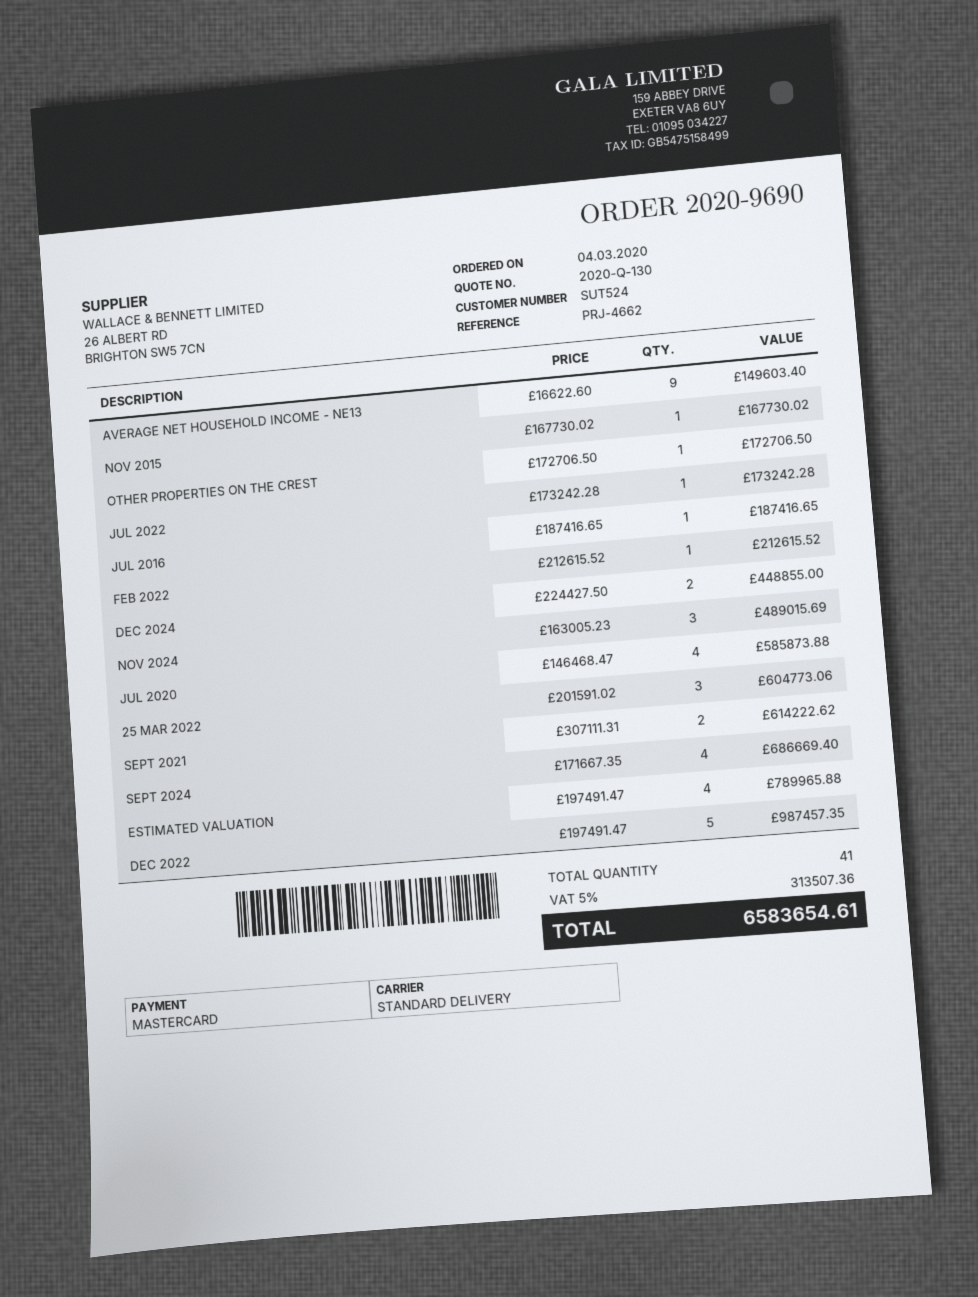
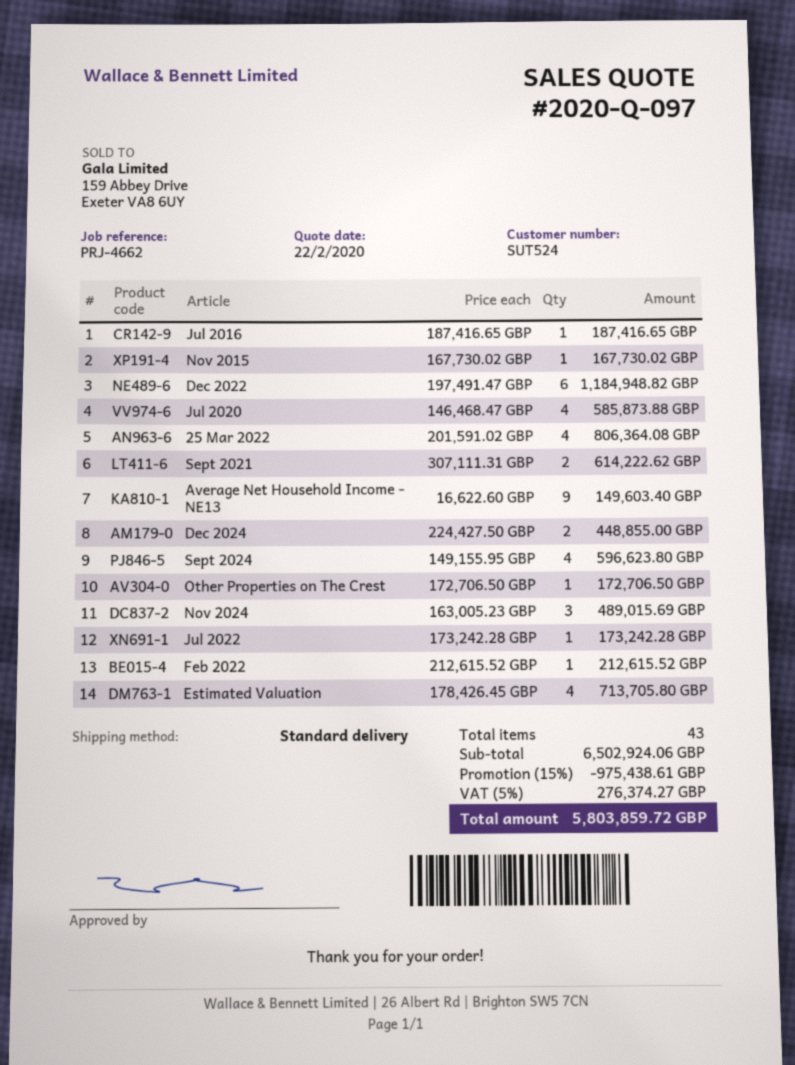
quote number: 2020-Q-130 -> 2020-Q-097
25 MAR 2022: 3 x 201591.02 = 604773.06 -> 4 x 201591.02 = 806364.08
SEPT 2024: 4 x 171667.35 = 686669.40 -> 4 x 149155.95 = 596623.80
ESTIMATED VALUATION: 4 x 197491.47 = 789965.88 -> 4 x 178426.45 = 713705.80
DEC 2022: 5 x 197491.47 = 987457.35 -> 6 x 197491.47 = 1184948.82
total quantity: 41 -> 43
discount: none -> 15% = 975438.61
tax: 5% = 313507.36 -> 5% = 276374.27
total: 6583654.61 -> 5803859.72

